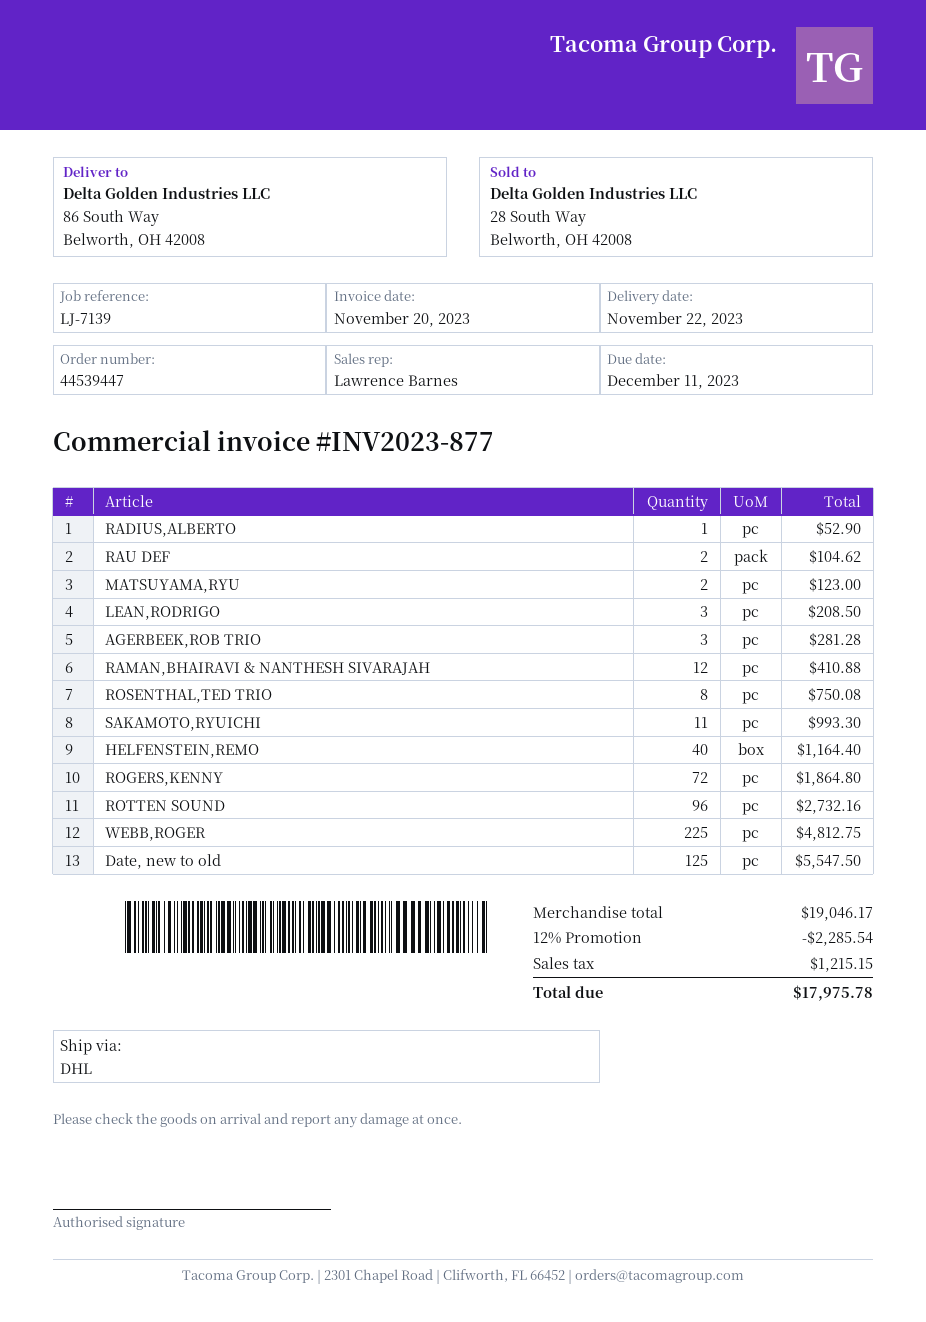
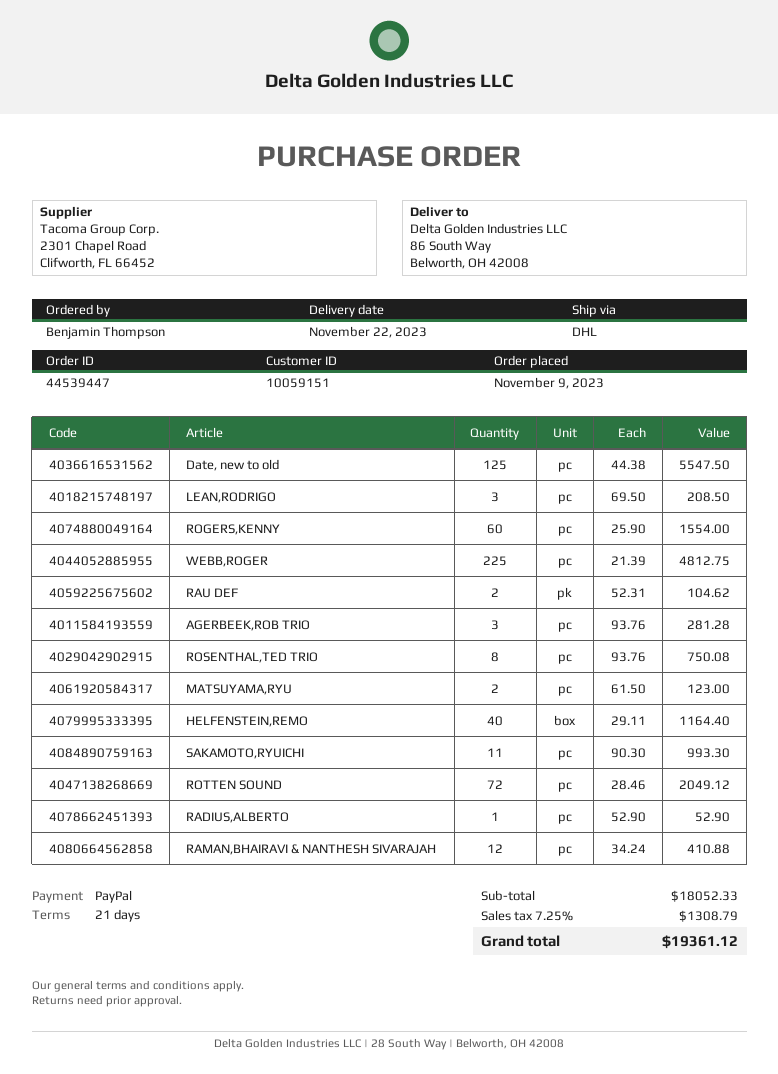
ROGERS,KENNY: 72 for 1864.80 -> 60 for 1554.00
ROTTEN SOUND: 96 for 2732.16 -> 72 for 2049.12
subtotal: 19046.17 -> 18052.33
discount: 12% = 2285.54 -> none
tax: 1215.15 -> 1308.79
total: 17975.78 -> 19361.12

